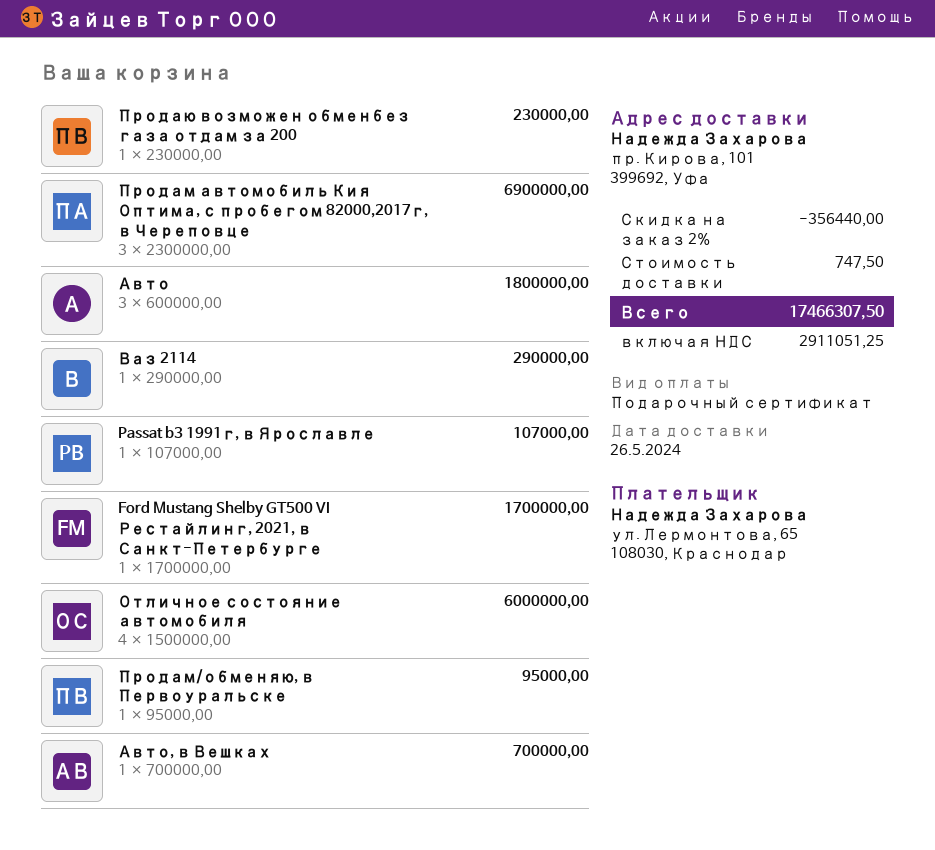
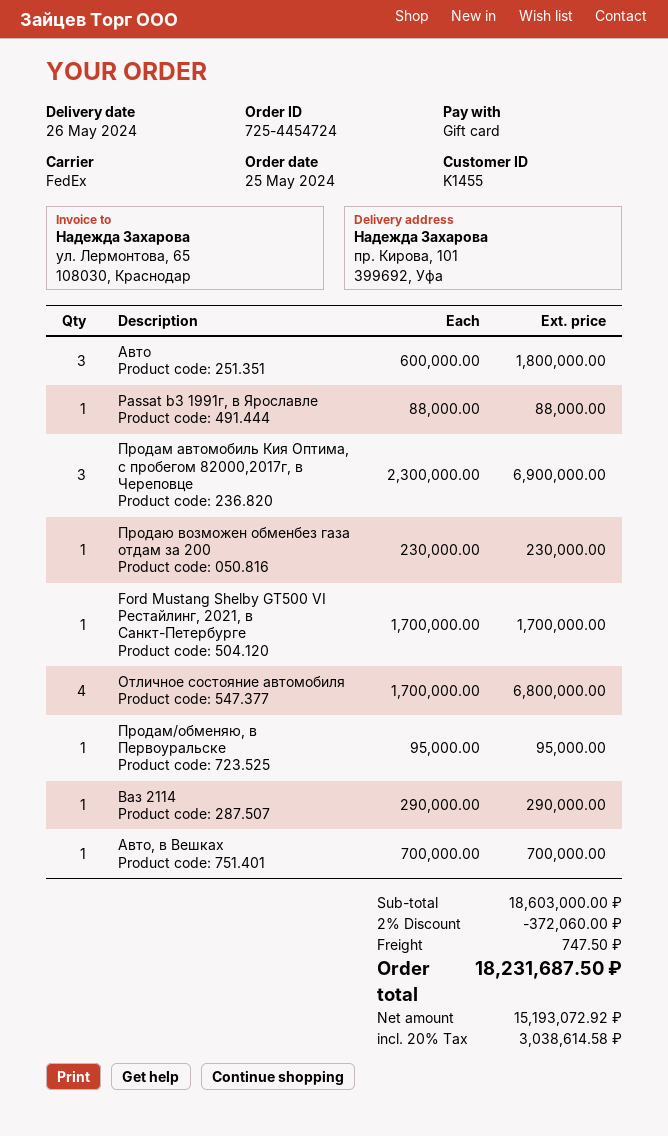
Passat b3 1991г, в Ярославле: 1 x 107000.00 = 107000.00 -> 1 x 88000.00 = 88000.00
Отличное состояние автомобиля: 4 x 1500000.00 = 6000000.00 -> 4 x 1700000.00 = 6800000.00
discount: 2% = 356440.00 -> 2% = 372060.00
tax: 2911051.25 -> 3038614.58
total: 17466307.50 -> 18231687.50

